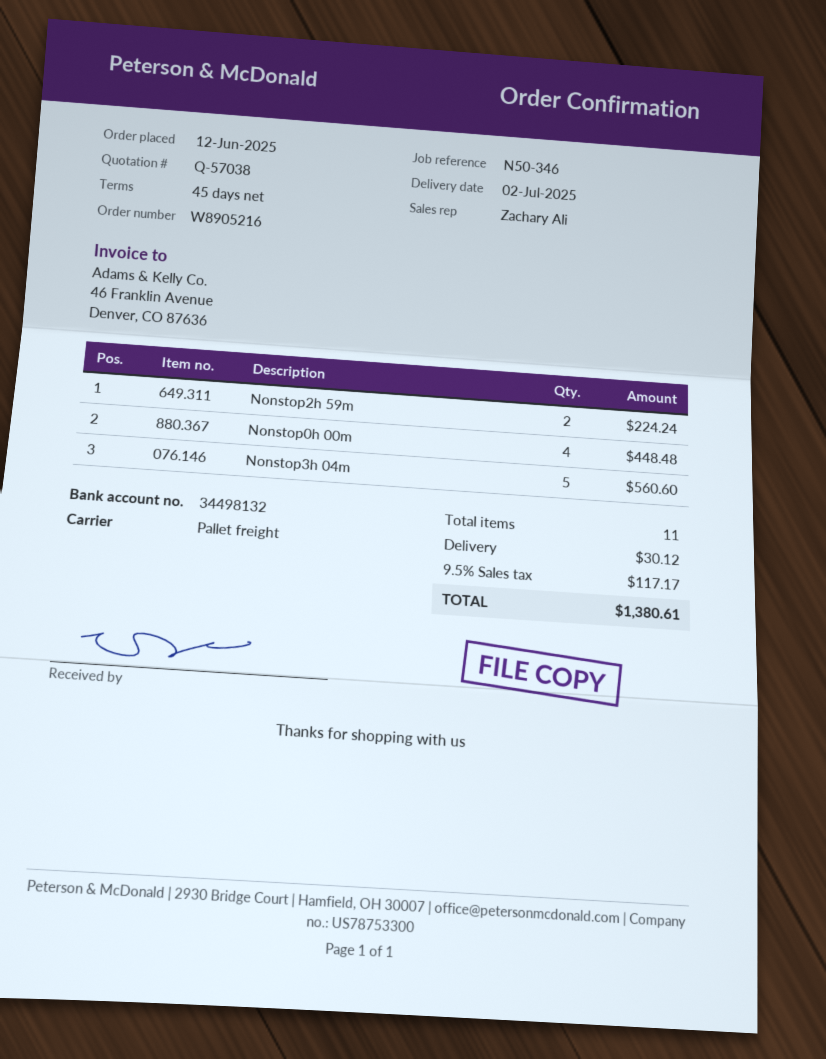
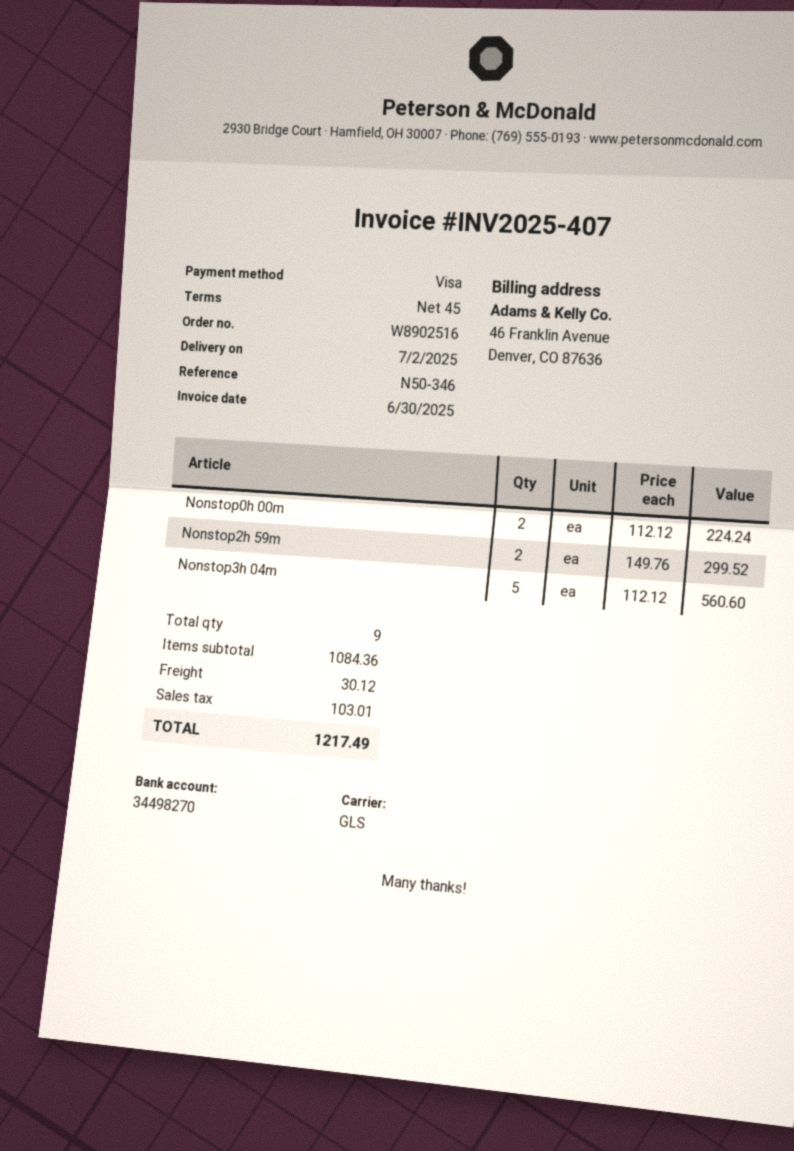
order number: W8905216 -> W8902516
bank account: 34498132 -> 34498270
shipping method: pallet freight -> GLS
Nonstop2h 59m: 2 for 224.24 -> 2 for 299.52
Nonstop0h 00m: 4 for 448.48 -> 2 for 224.24
total quantity: 11 -> 9
tax: 117.17 -> 103.01
total: 1380.61 -> 1217.49

